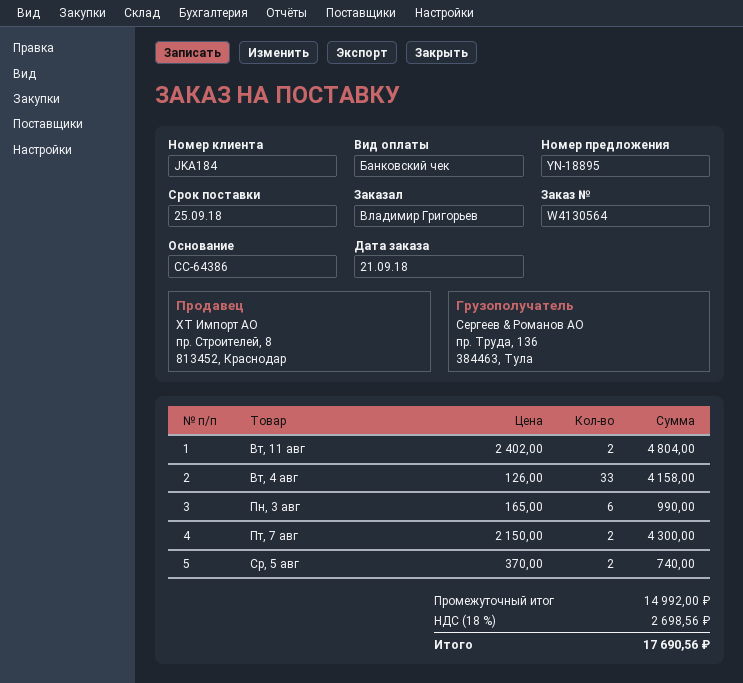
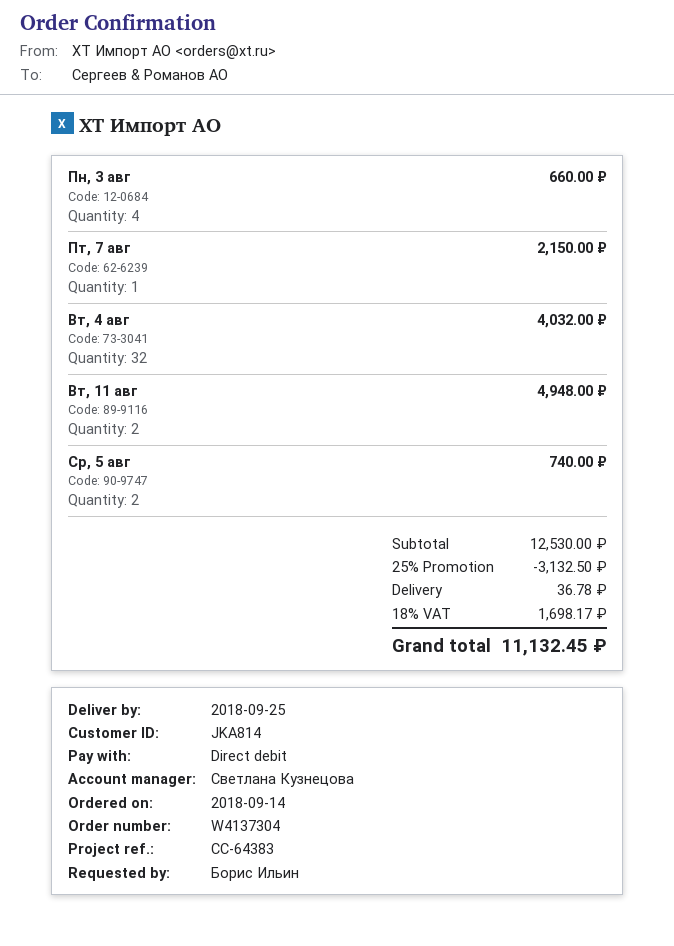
order number: W4130564 -> W4137304
order date: 2018-09-21 -> 2018-09-14
customer number: JKA184 -> JKA814
reference: CC-64386 -> CC-64383
ordered by: Владимир Григорьев -> Борис Ильин
payment method: cheque -> direct debit
Вт, 11 авг: 2 for 4804.00 -> 2 for 4948.00
Вт, 4 авг: 33 for 4158.00 -> 32 for 4032.00
Пн, 3 авг: 6 for 990.00 -> 4 for 660.00
Пт, 7 авг: 2 for 4300.00 -> 1 for 2150.00
subtotal: 14992.00 -> 12530.00
discount: none -> 25% = 3132.50
shipping: none -> 36.78
tax: 18% = 2698.56 -> 18% = 1698.17
total: 17690.56 -> 11132.45

